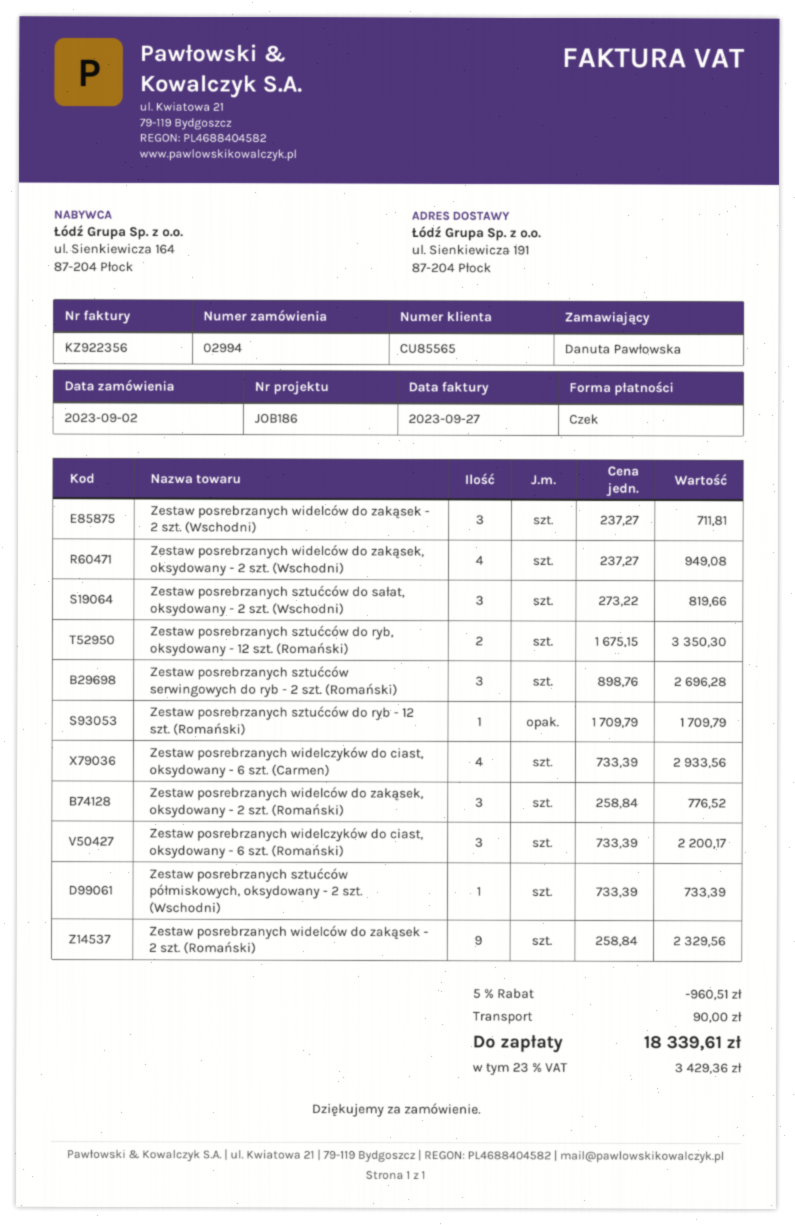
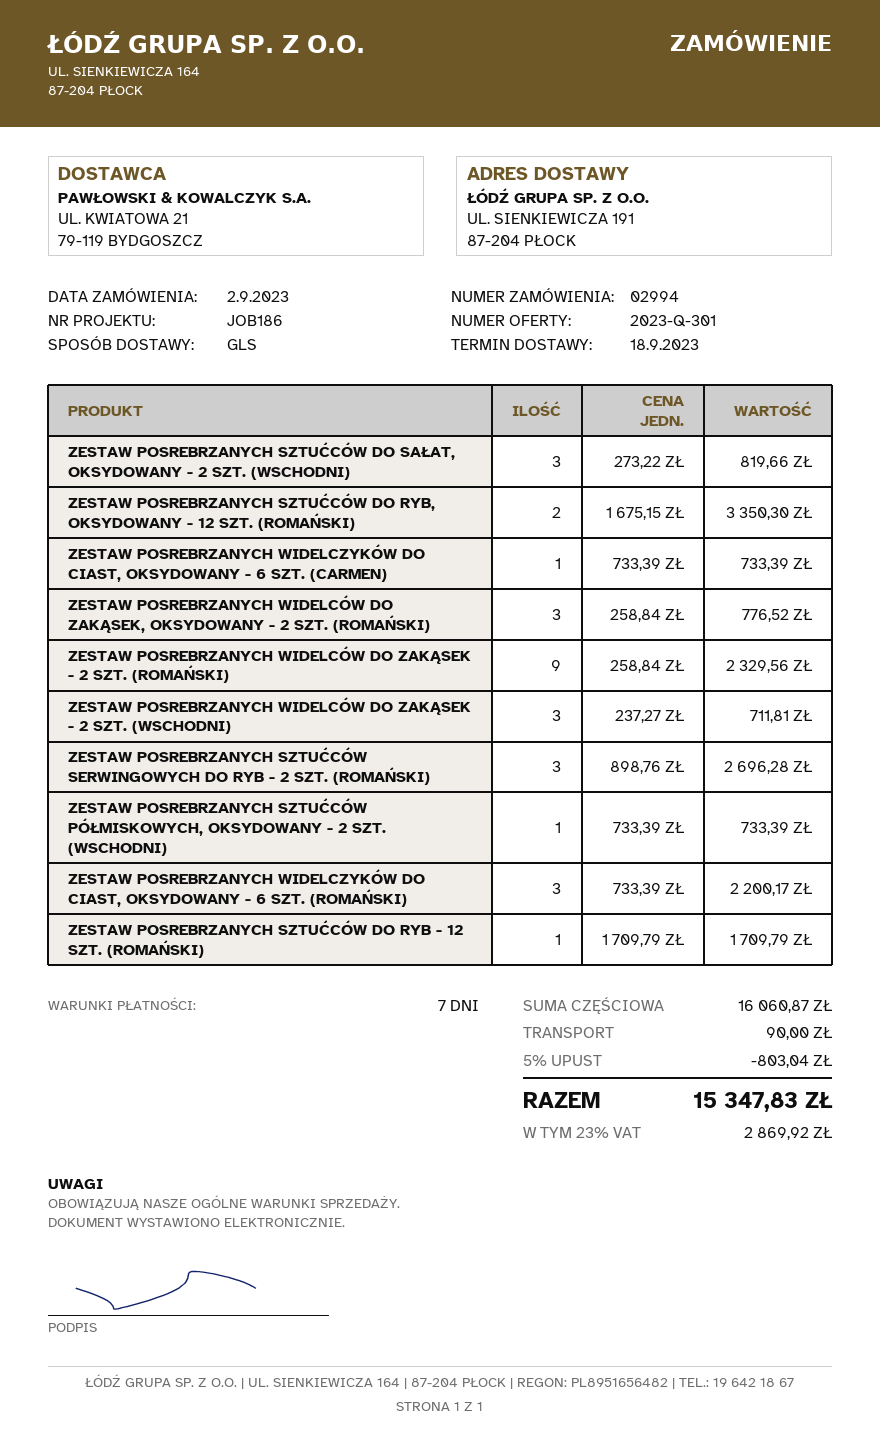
Zestaw posrebrzanych widelców do zakąsek, oksydowany - 2 szt. (Wschodni): 4 x 237.27 = 949.08 -> none
Zestaw posrebrzanych widelczyków do ciast, oksydowany - 6 szt. (Carmen): 4 x 733.39 = 2933.56 -> 1 x 733.39 = 733.39
discount: 5% = 960.51 -> 5% = 803.04
tax: 23% = 3429.36 -> 23% = 2869.92
total: 18339.61 -> 15347.83

